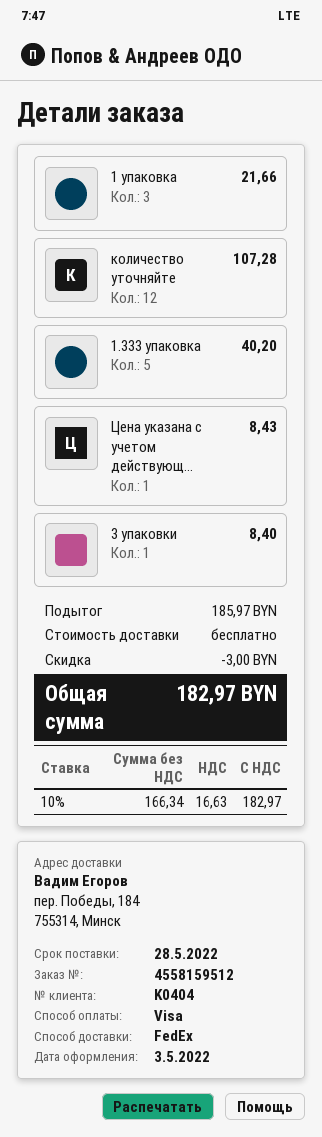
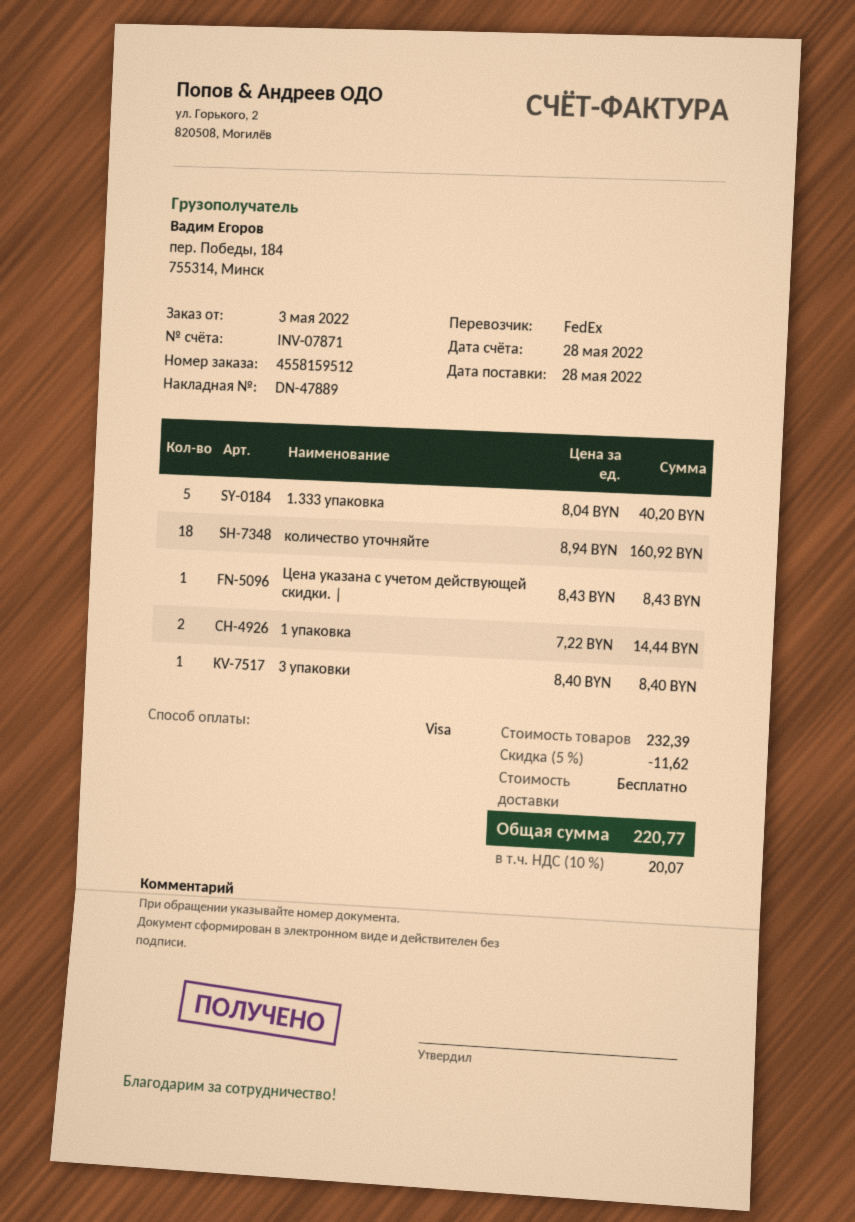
1 упаковка: 3 for 21.66 -> 2 for 14.44
количество уточняйте: 12 for 107.28 -> 18 for 160.92
subtotal: 185.97 -> 232.39
discount: 3.00 -> 11.62
tax: 10% = 16.63 -> 10% = 20.07
total: 182.97 -> 220.77

